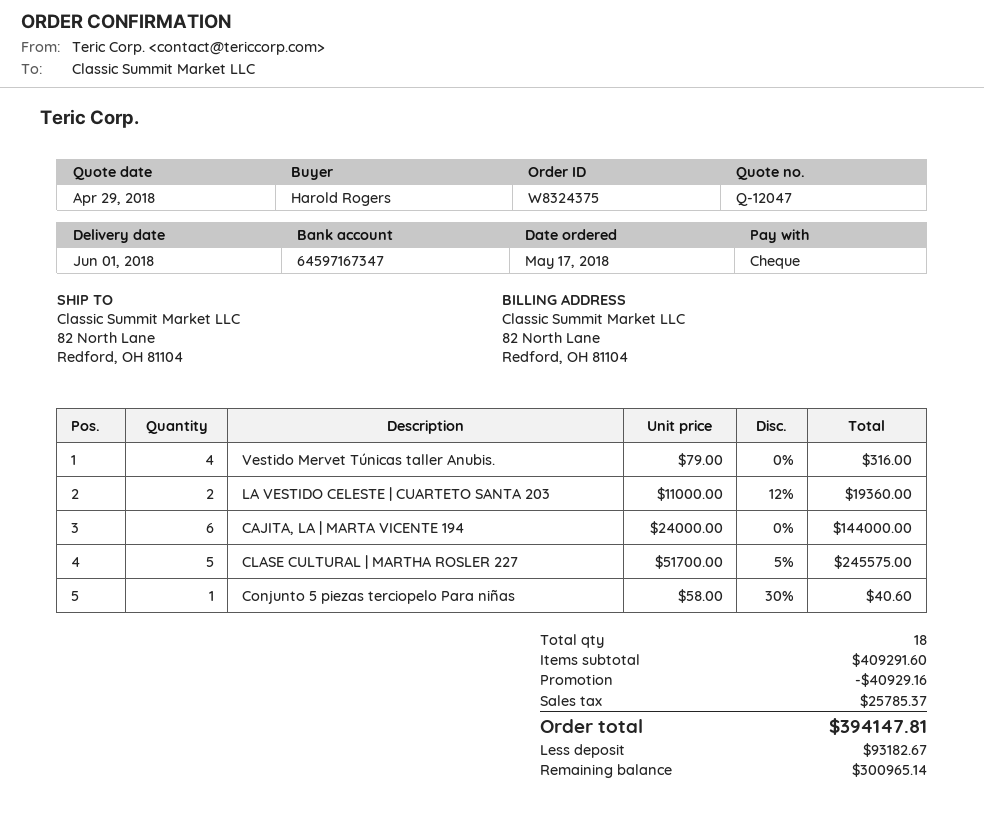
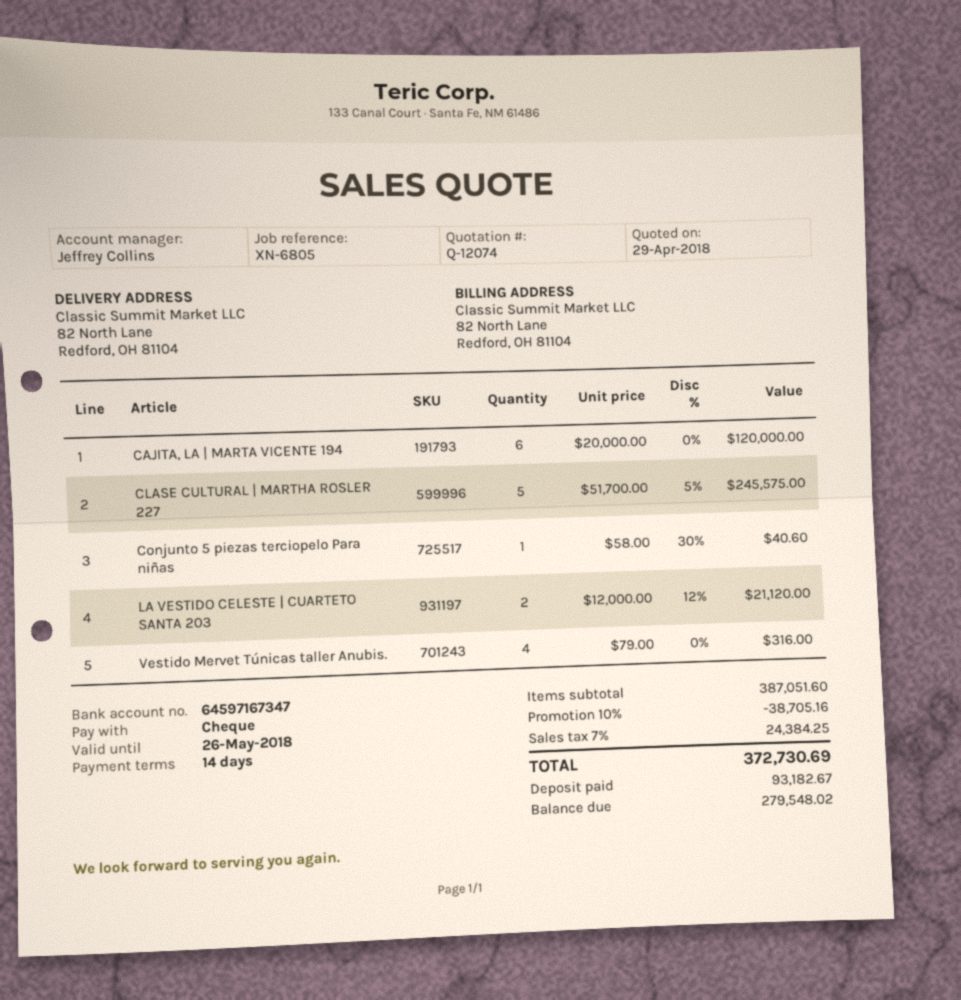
quote number: Q-12047 -> Q-12074
LA VESTIDO CELESTE | CUARTETO SANTA 203: 2 x 11000.00 - 12% = 19360.00 -> 2 x 12000.00 - 12% = 21120.00
CAJITA, LA | MARTA VICENTE 194: 6 x 24000.00 = 144000.00 -> 6 x 20000.00 = 120000.00
subtotal: 409291.60 -> 387051.60
discount: 40929.16 -> 38705.16
tax: 25785.37 -> 24384.25
total: 394147.81 -> 372730.69
balance: 300965.14 -> 279548.02

